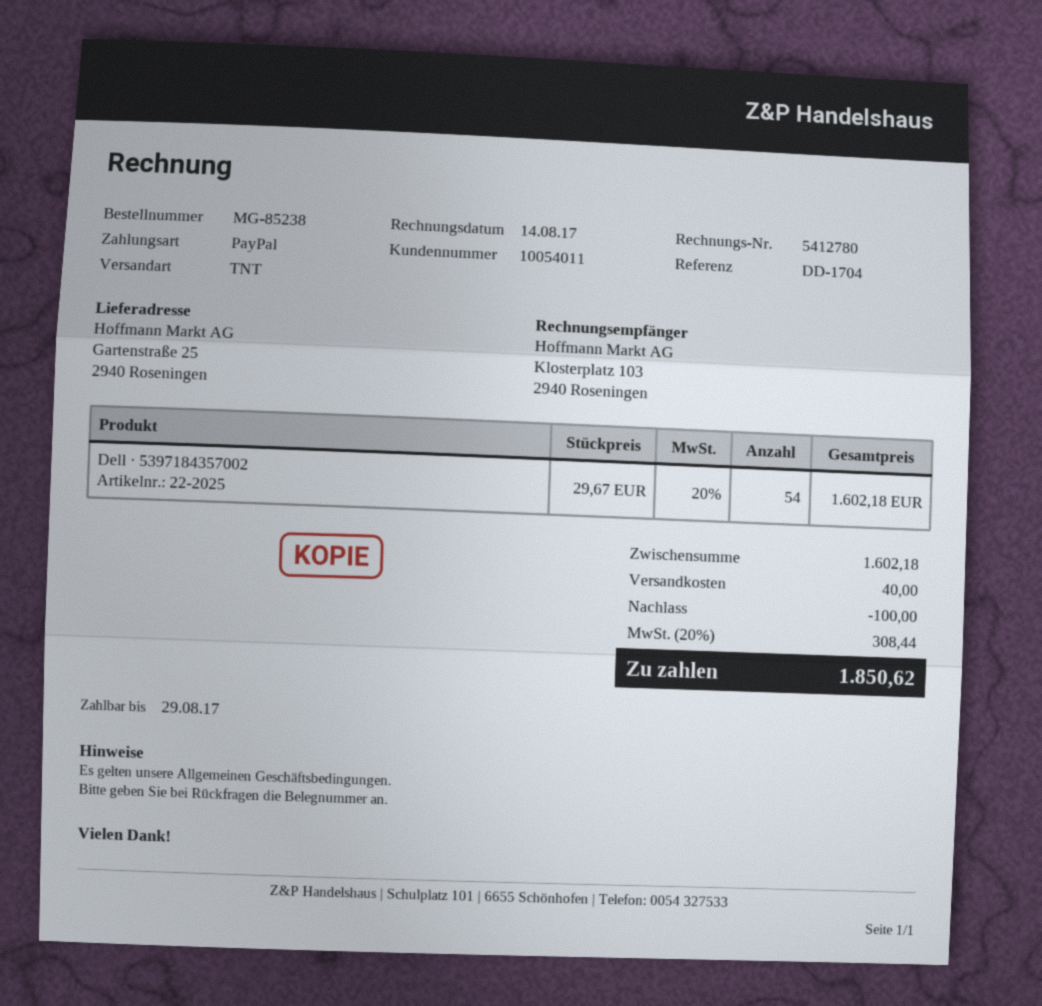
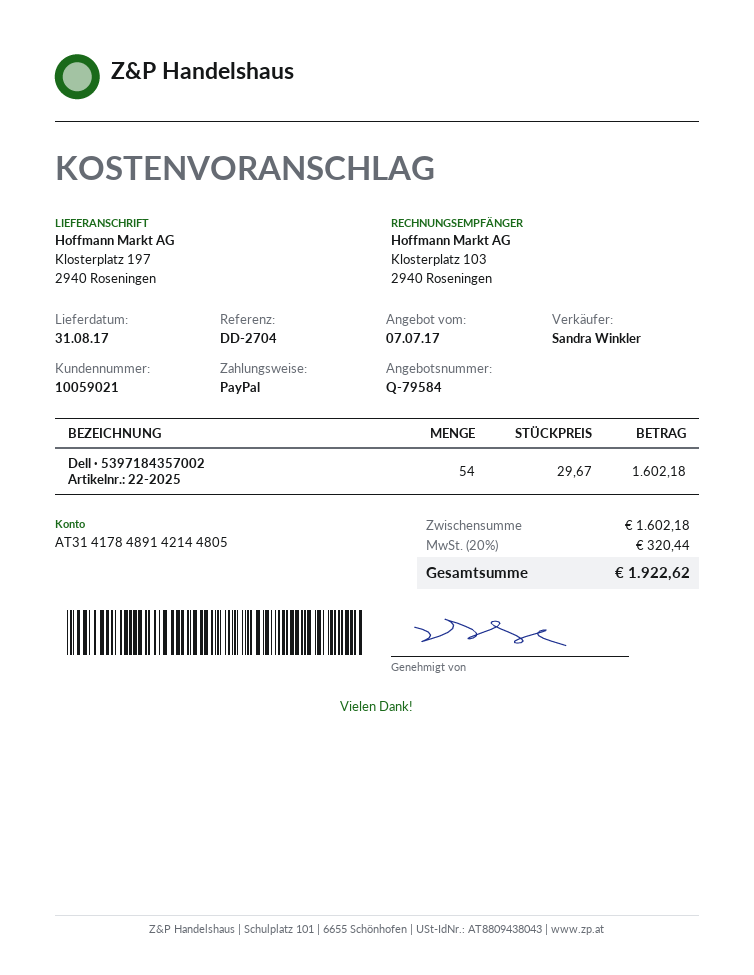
customer number: 10054011 -> 10059021
reference: DD-1704 -> DD-2704
ship to: Gartenstraße 25, 2940 Roseningen -> Klosterplatz 197, 2940 Roseningen
discount: 100.00 -> none
shipping: 40.00 -> none
tax: 20% = 308.44 -> 20% = 320.44
total: 1850.62 -> 1922.62

